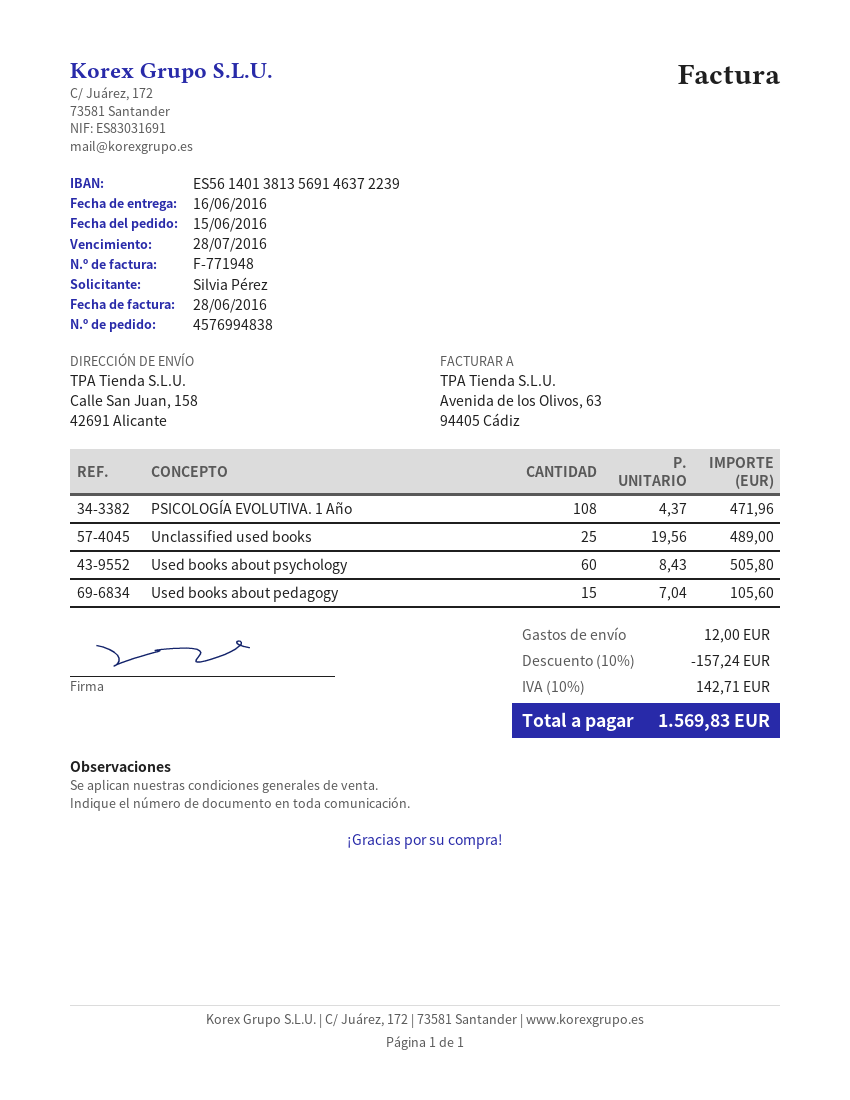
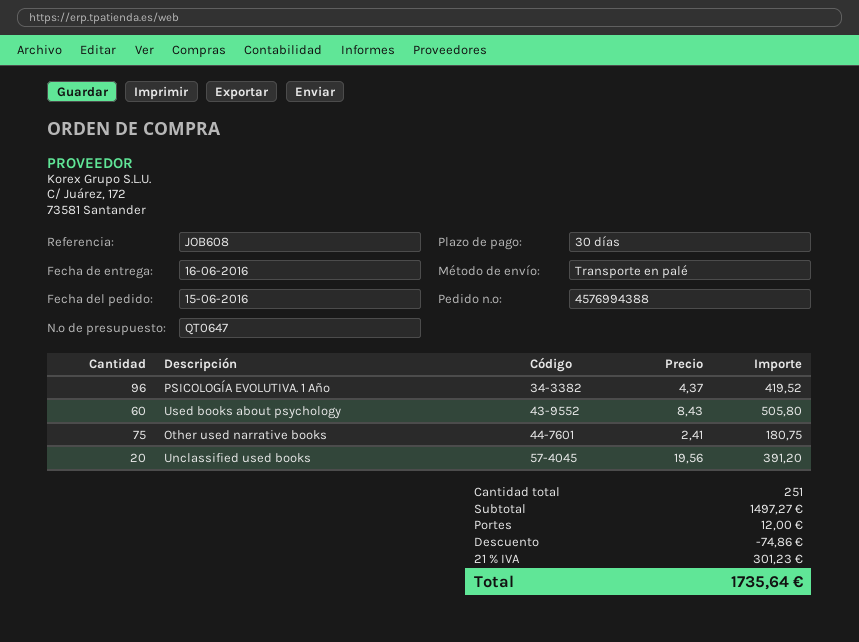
order number: 4576994838 -> 4576994388
PSICOLOGÍA EVOLUTIVA. 1 Año: 108 x 4.37 = 471.96 -> 96 x 4.37 = 419.52
Unclassified used books: 25 x 19.56 = 489.00 -> 20 x 19.56 = 391.20
Used books about pedagogy: 15 x 7.04 = 105.60 -> none
Other used narrative books: none -> 75 x 2.41 = 180.75
discount: 157.24 -> 74.86
tax: 10% = 142.71 -> 21% = 301.23
total: 1569.83 -> 1735.64

